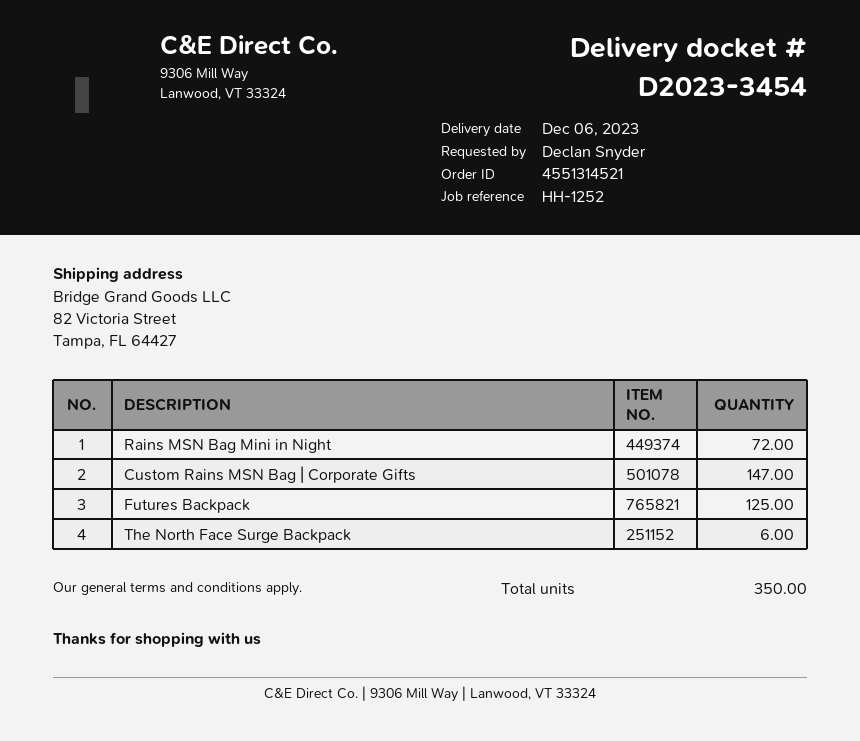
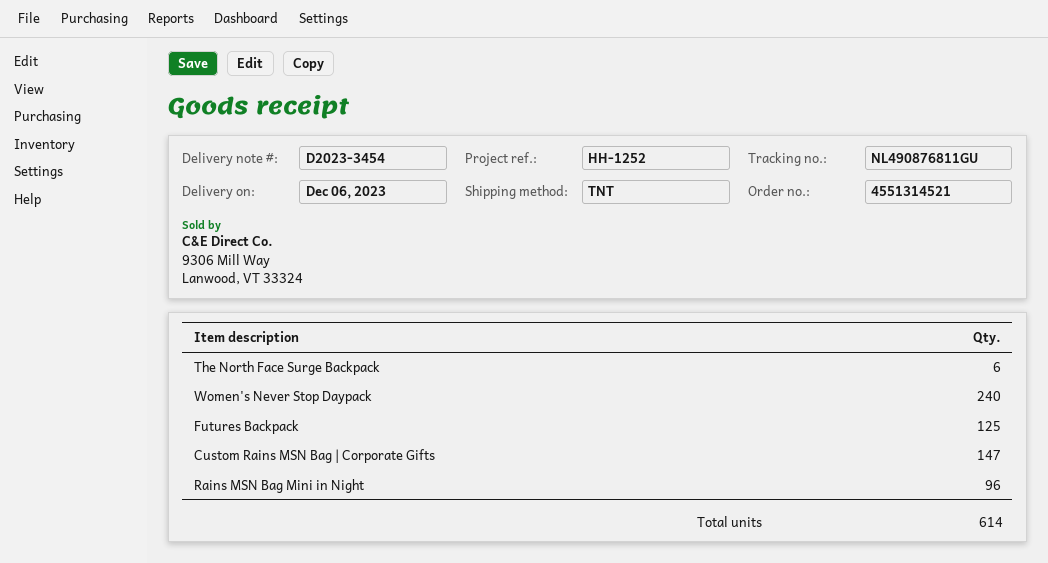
Rains MSN Bag Mini in Night: 72 -> 96
Women's Never Stop Daypack: none -> 240
total quantity: 350 -> 614

